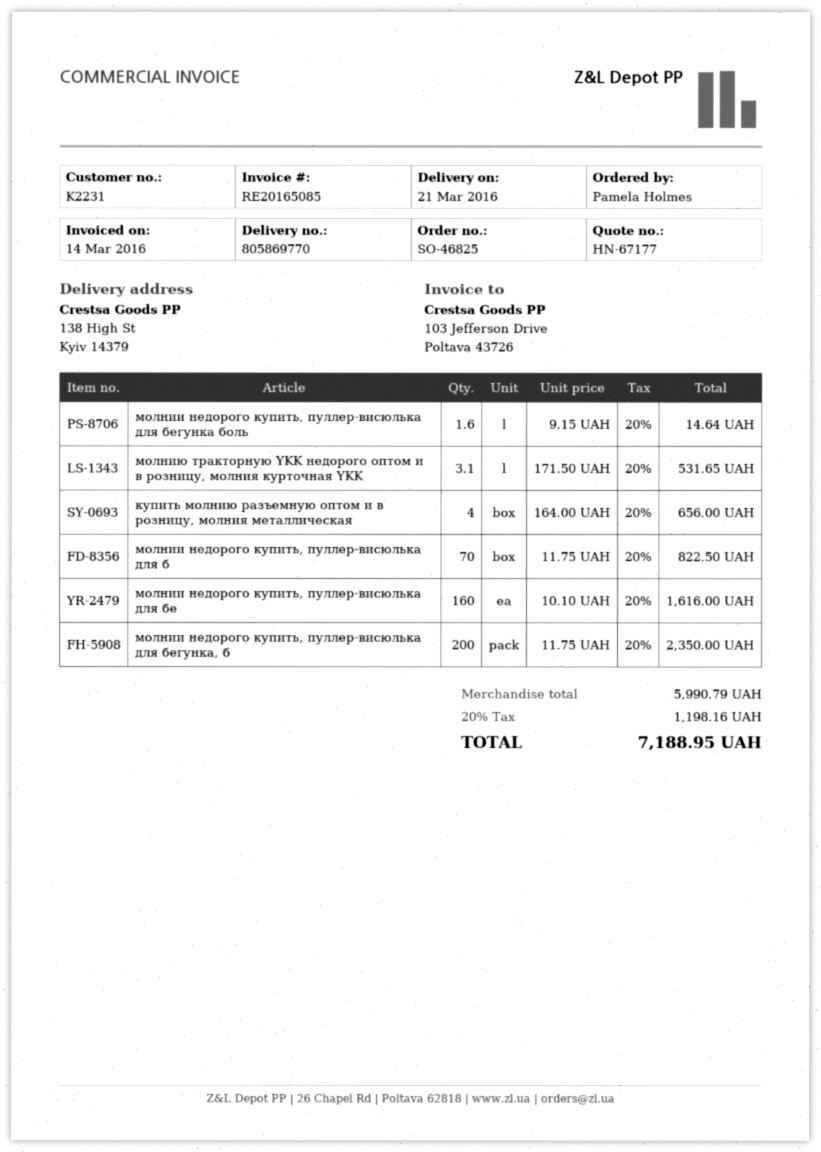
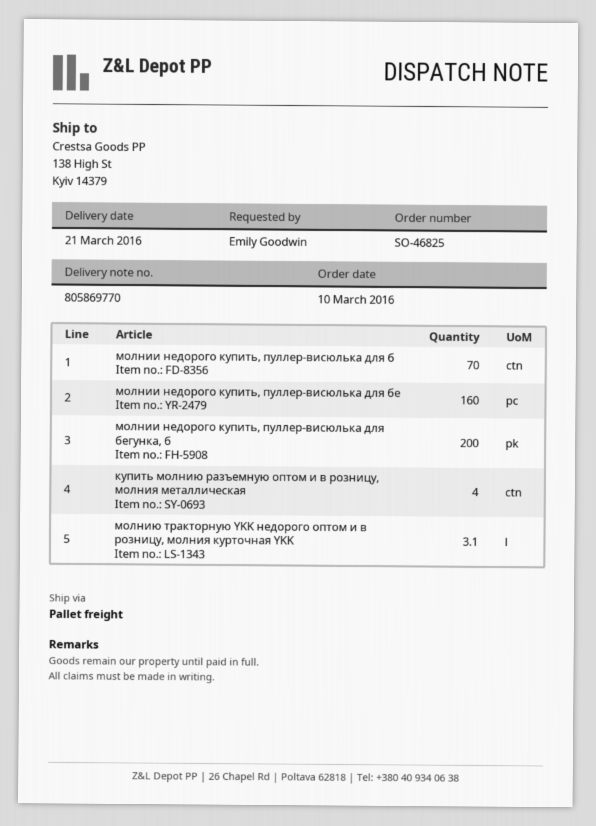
ordered by: Pamela Holmes -> Emily Goodwin
молнии недорого купить, пуллер-висюлька для бегунка боль: 1.6 -> none

